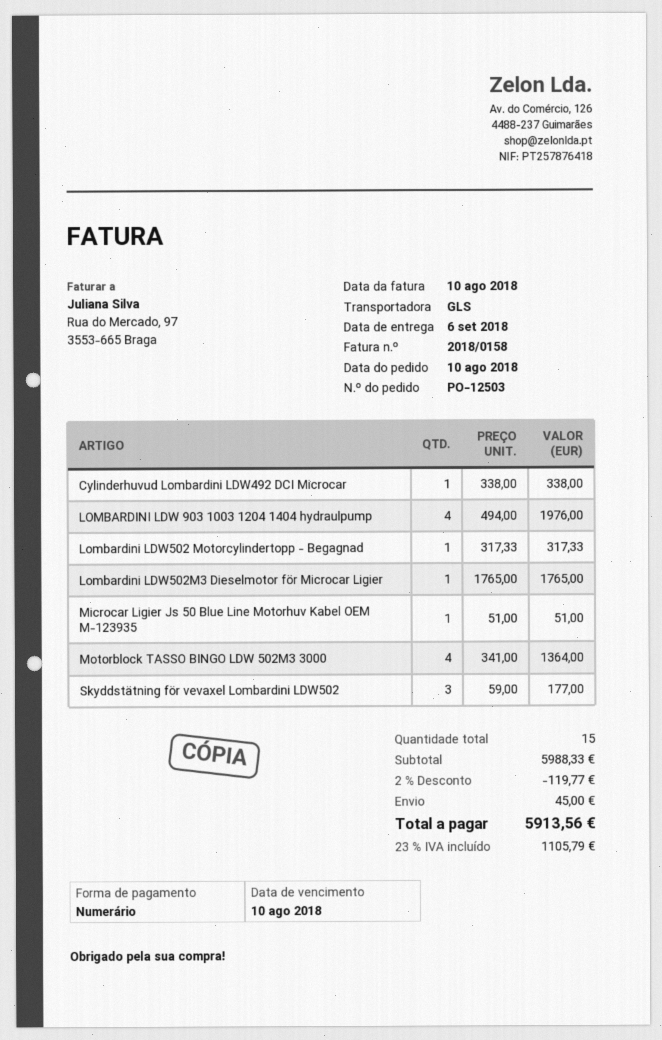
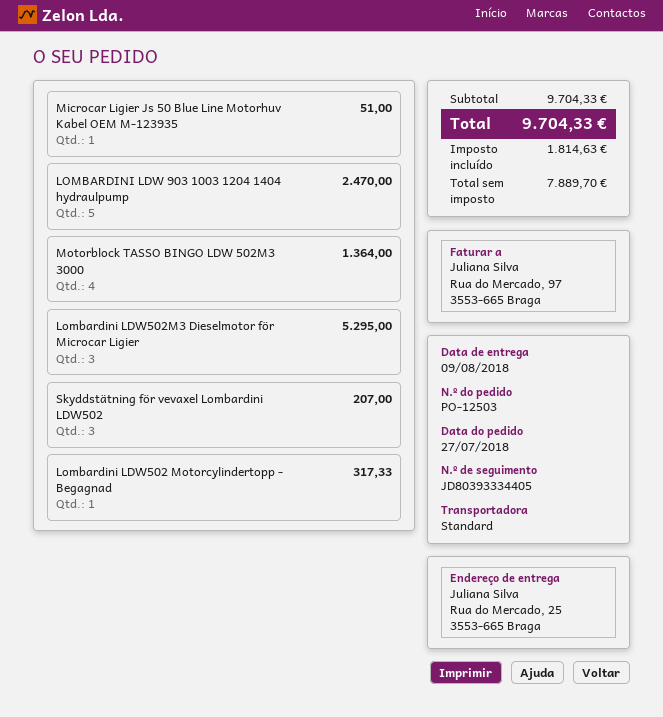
order date: 2018-08-10 -> 2018-07-27
delivery date: 2018-09-06 -> 2018-08-09
shipping method: GLS -> standard
Cylinderhuvud Lombardini LDW492 DCI Microcar: 1 for 338.00 -> none
LOMBARDINI LDW 903 1003 1204 1404 hydraulpump: 4 for 1976.00 -> 5 for 2470.00
Lombardini LDW502M3 Dieselmotor för Microcar Ligier: 1 for 1765.00 -> 3 for 5295.00
Skyddstätning för vevaxel Lombardini LDW502: 3 for 177.00 -> 3 for 207.00
subtotal: 5988.33 -> 9704.33
discount: 2% = 119.77 -> none
shipping: 45.00 -> none
tax: 1105.79 -> 1814.63
total: 5913.56 -> 9704.33

